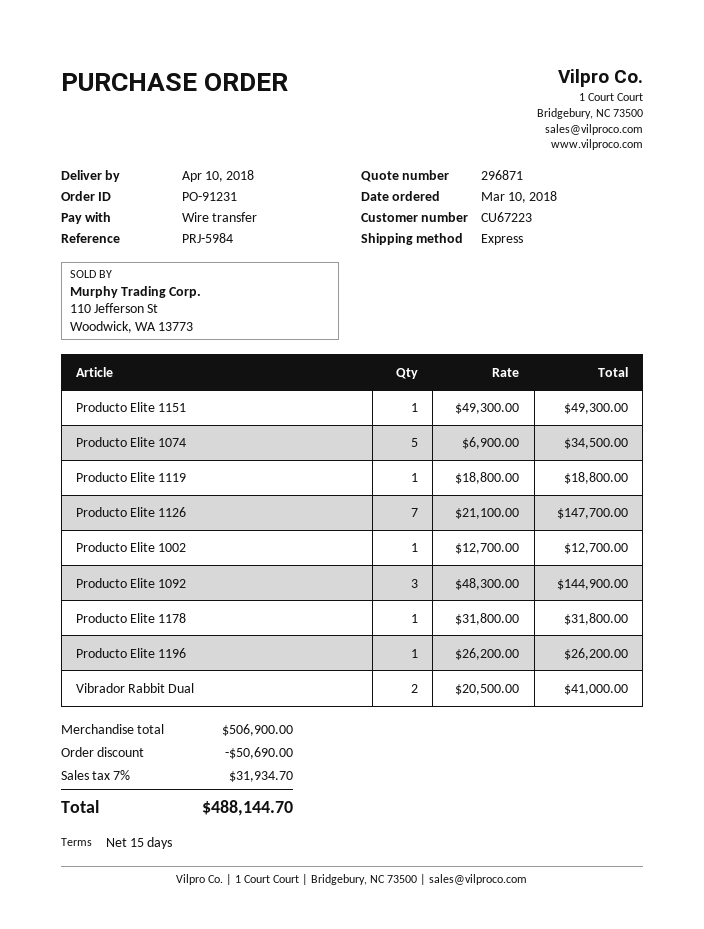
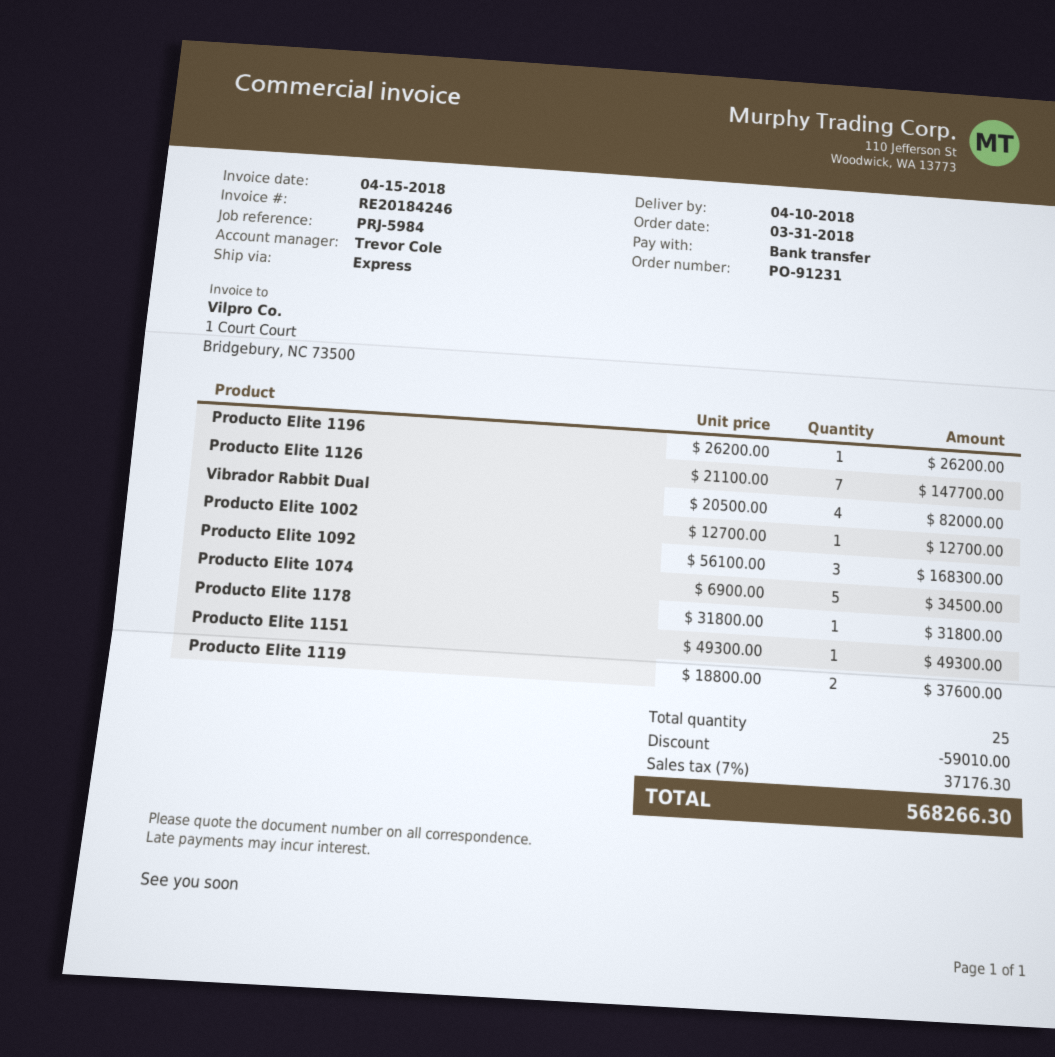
order date: 2018-03-10 -> 2018-03-31
Producto Elite 1119: 1 x 18800.00 = 18800.00 -> 2 x 18800.00 = 37600.00
Producto Elite 1092: 3 x 48300.00 = 144900.00 -> 3 x 56100.00 = 168300.00
Vibrador Rabbit Dual: 2 x 20500.00 = 41000.00 -> 4 x 20500.00 = 82000.00
discount: 50690.00 -> 59010.00
tax: 7% = 31934.70 -> 7% = 37176.30
total: 488144.70 -> 568266.30

